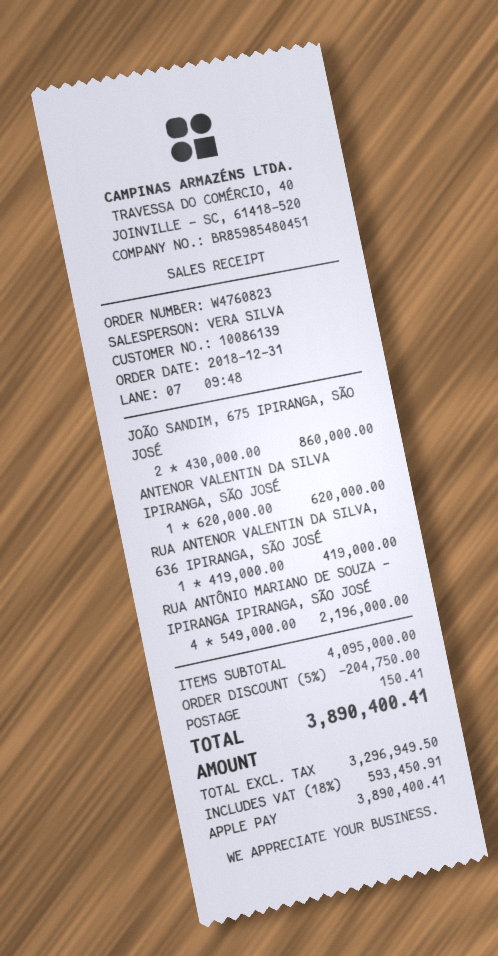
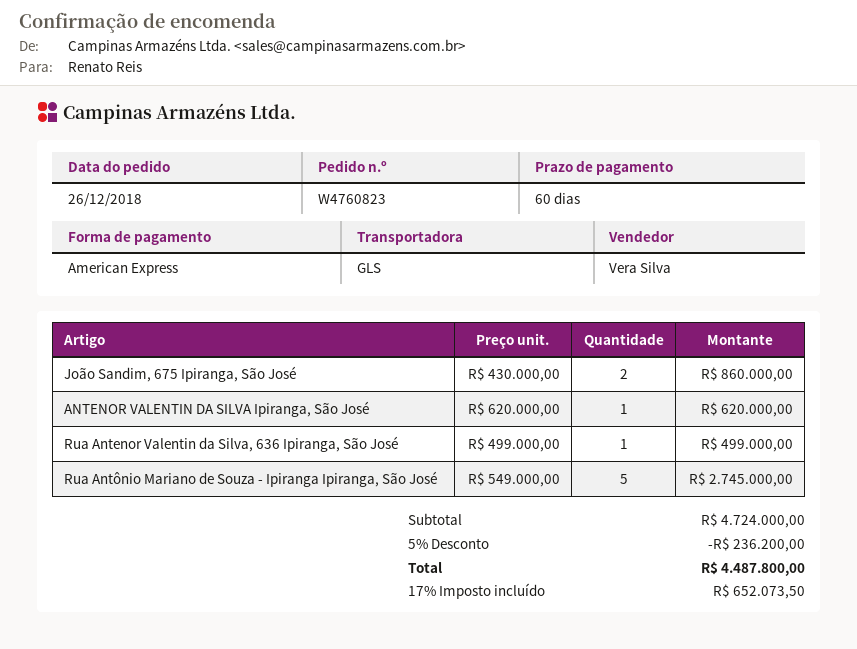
order date: 2018-12-31 -> 2018-12-26
payment method: Apple Pay -> American Express
RUA ANTENOR VALENTIN DA SILVA, 636 IPIRANGA, SÃO JOSÉ: 1 x 419000.00 = 419000.00 -> 1 x 499000.00 = 499000.00
RUA ANTÔNIO MARIANO DE SOUZA - IPIRANGA IPIRANGA, SÃO JOSÉ: 4 x 549000.00 = 2196000.00 -> 5 x 549000.00 = 2745000.00
subtotal: 4095000.00 -> 4724000.00
discount: 5% = 204750.00 -> 5% = 236200.00
shipping: 150.41 -> none
tax: 18% = 593450.91 -> 17% = 652073.50
total: 3890400.41 -> 4487800.00

